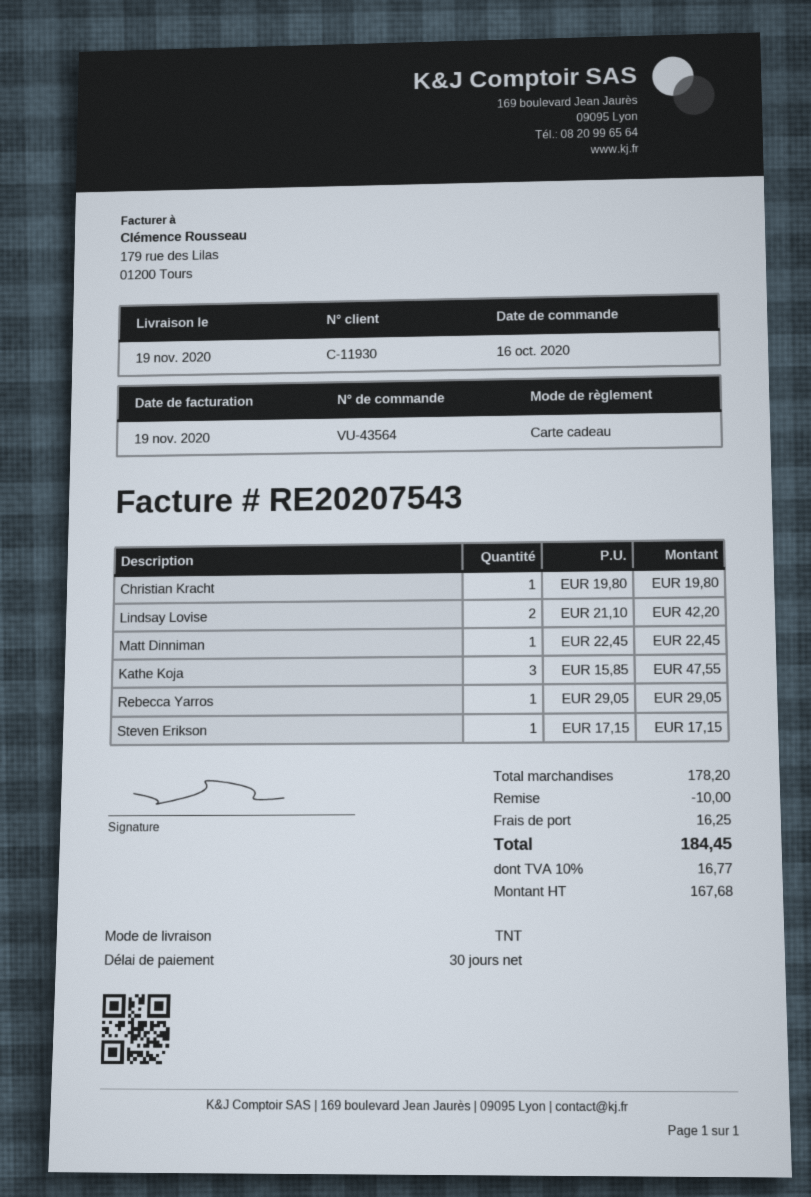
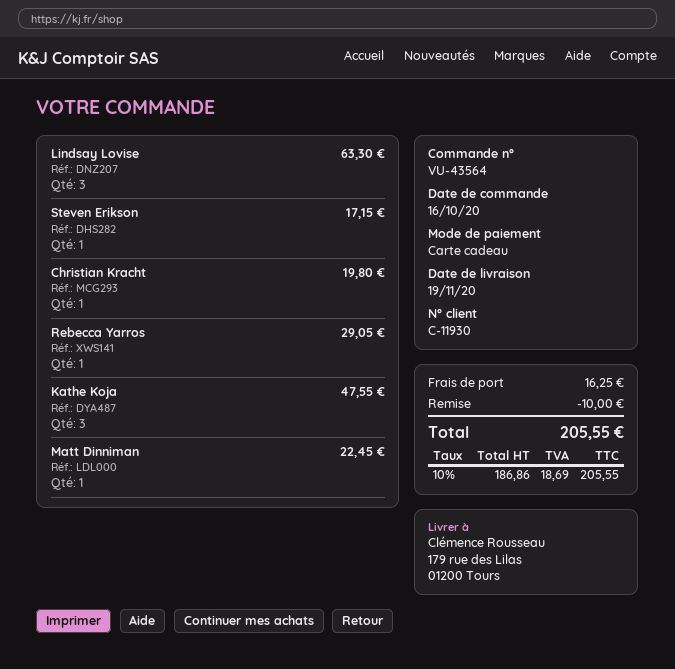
Lindsay Lovise: 2 for 42.20 -> 3 for 63.30
net: 167.68 -> 186.86
tax: 10% = 16.77 -> 10% = 18.69
total: 184.45 -> 205.55

